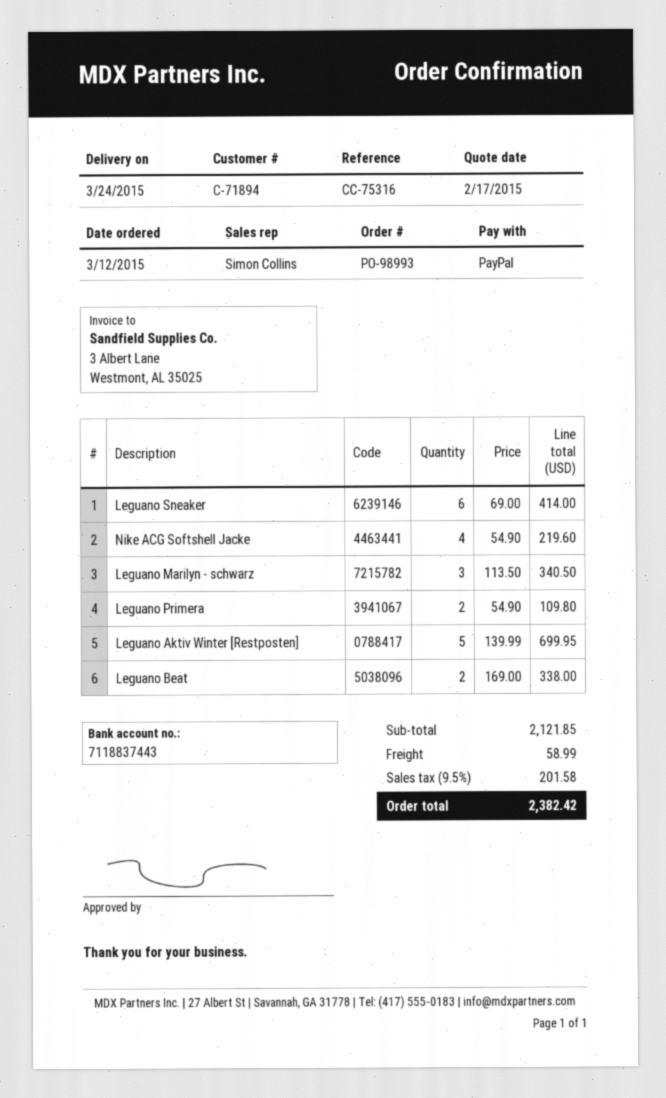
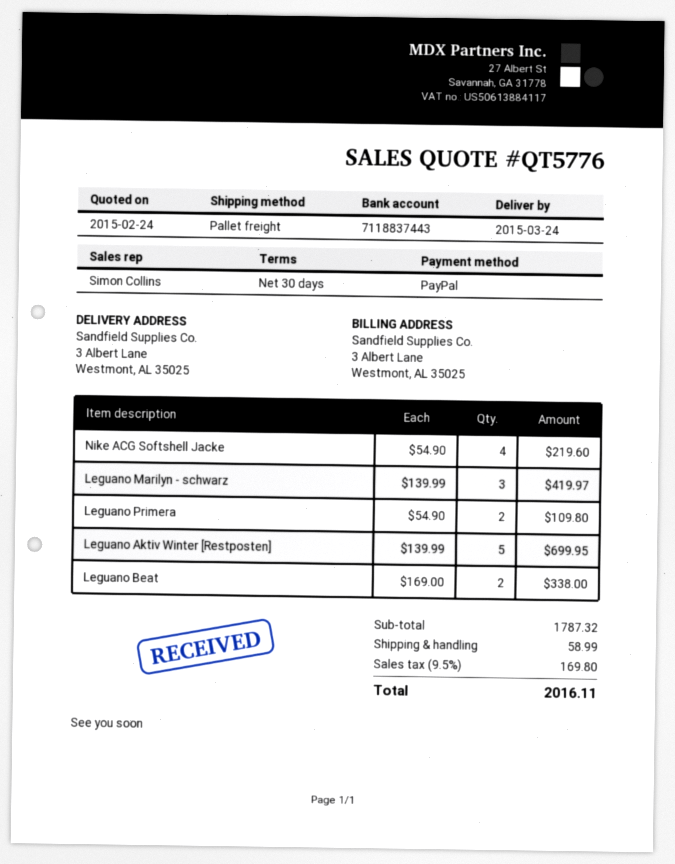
quote date: 2015-02-17 -> 2015-02-24
Leguano Sneaker: 6 x 69.00 = 414.00 -> none
Leguano Marilyn - schwarz: 3 x 113.50 = 340.50 -> 3 x 139.99 = 419.97
subtotal: 2121.85 -> 1787.32
tax: 9.5% = 201.58 -> 9.5% = 169.80
total: 2382.42 -> 2016.11

